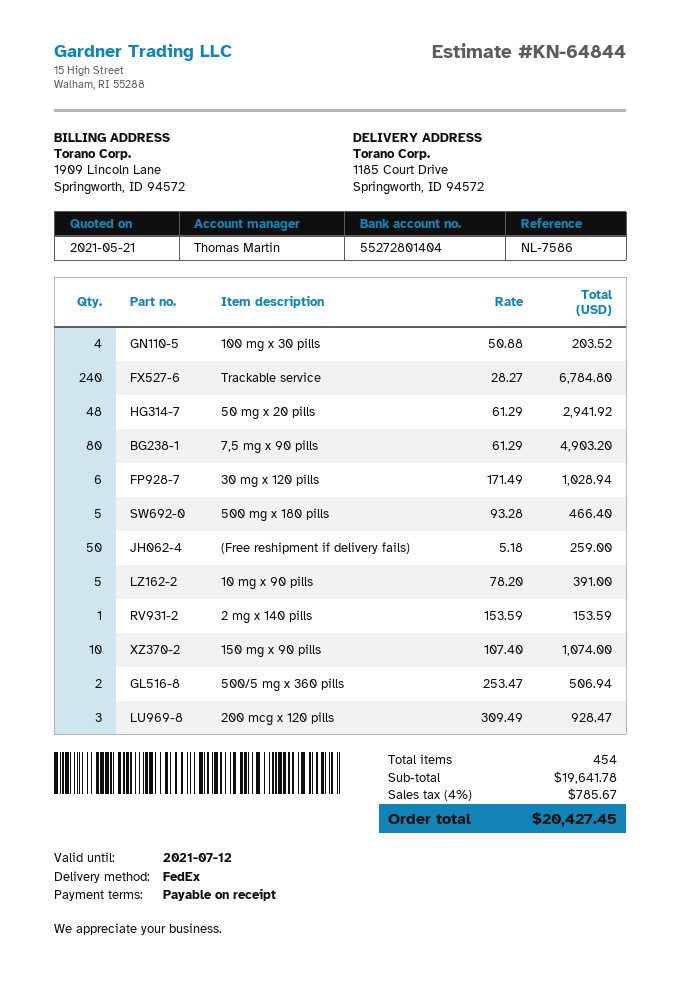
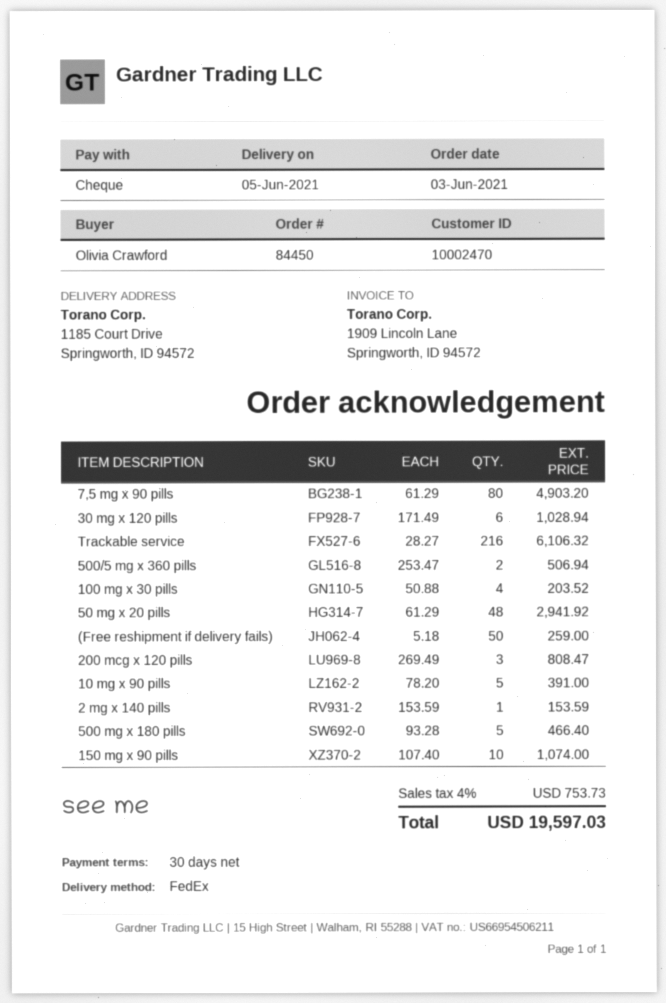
payment terms: on receipt -> 30 days
Trackable service: 240 x 28.27 = 6784.80 -> 216 x 28.27 = 6106.32
200 mcg x 120 pills: 3 x 309.49 = 928.47 -> 3 x 269.49 = 808.47
tax: 4% = 785.67 -> 4% = 753.73
total: 20427.45 -> 19597.03

